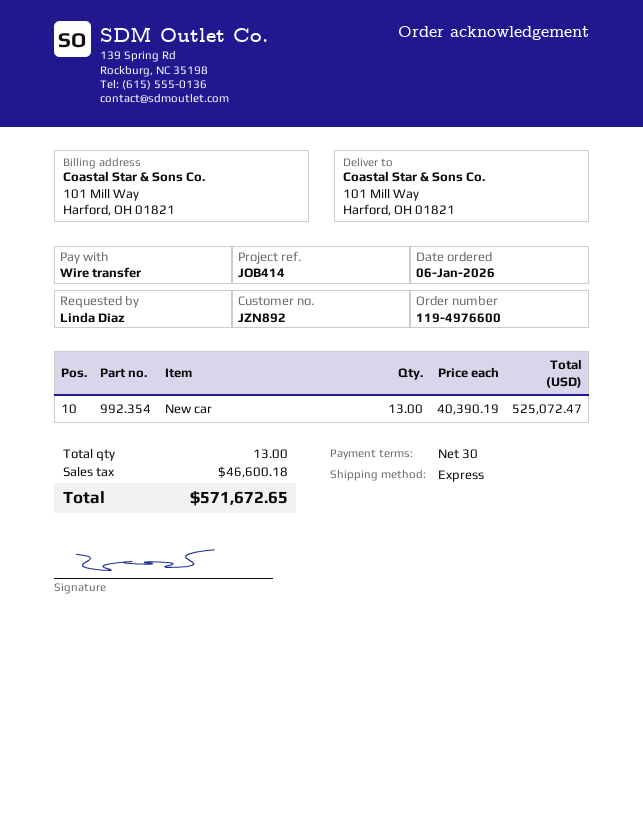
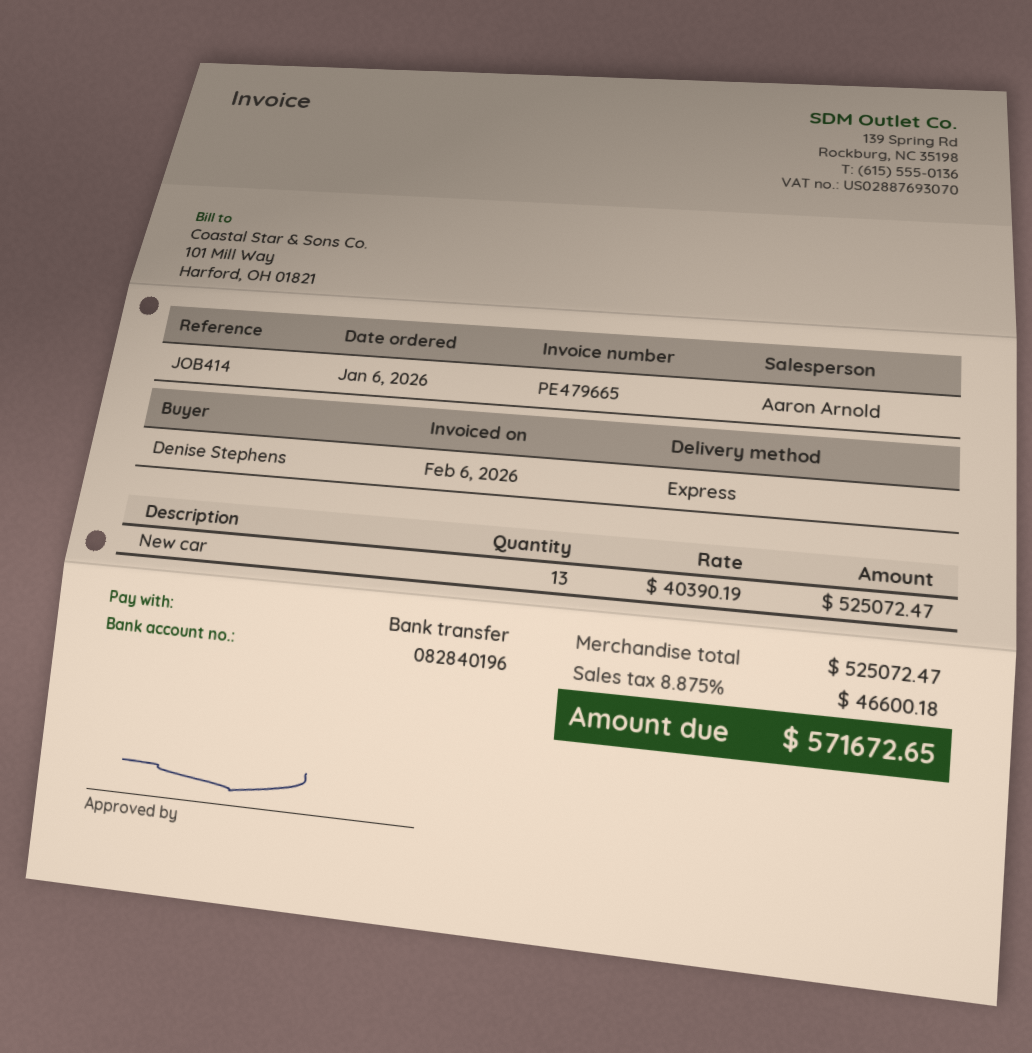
ordered by: Linda Diaz -> Denise Stephens

